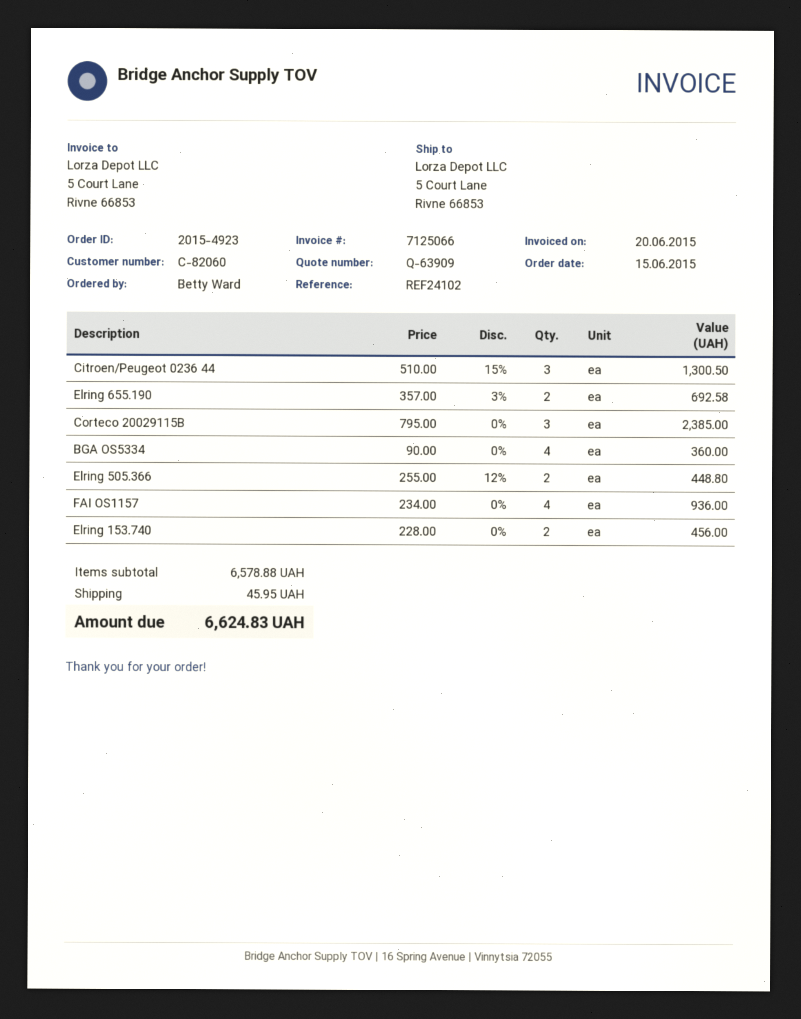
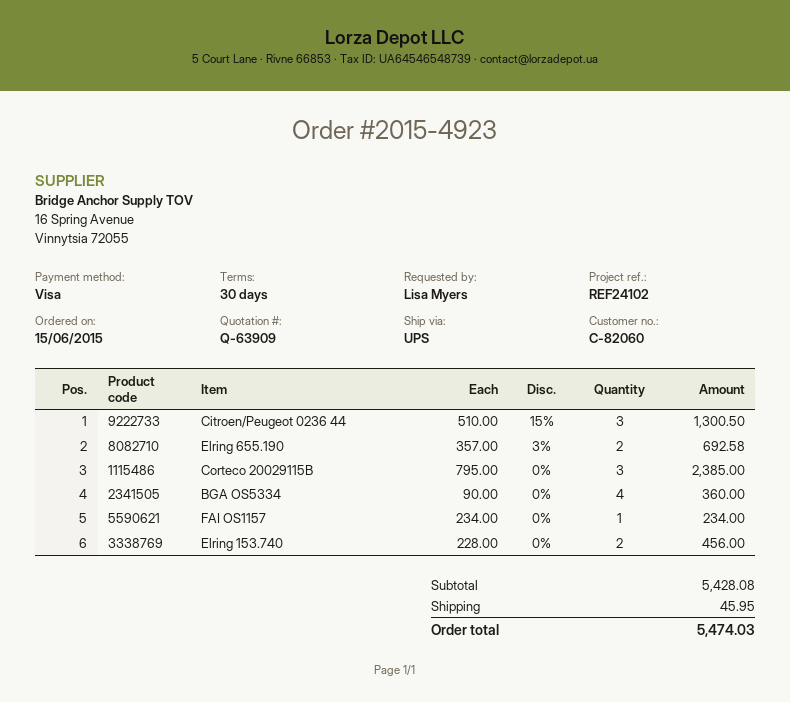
ordered by: Betty Ward -> Lisa Myers
Elring 505.366: 2 x 255.00 - 12% = 448.80 -> none
FAI OS1157: 4 x 234.00 = 936.00 -> 1 x 234.00 = 234.00
subtotal: 6578.88 -> 5428.08
total: 6624.83 -> 5474.03

